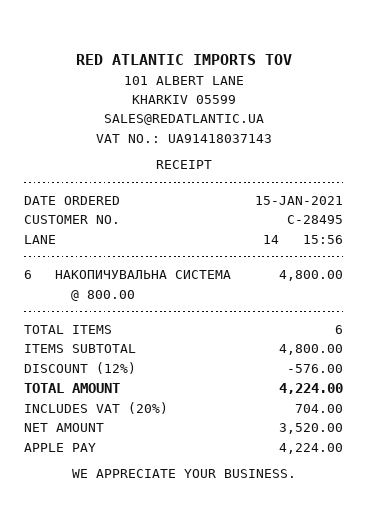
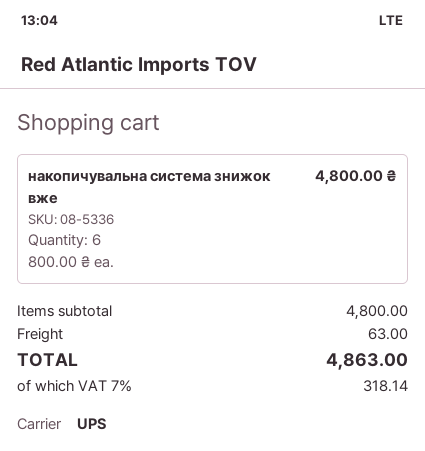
discount: 12% = 576.00 -> none
shipping: none -> 63.00
tax: 20% = 704.00 -> 7% = 318.14
total: 4224.00 -> 4863.00

